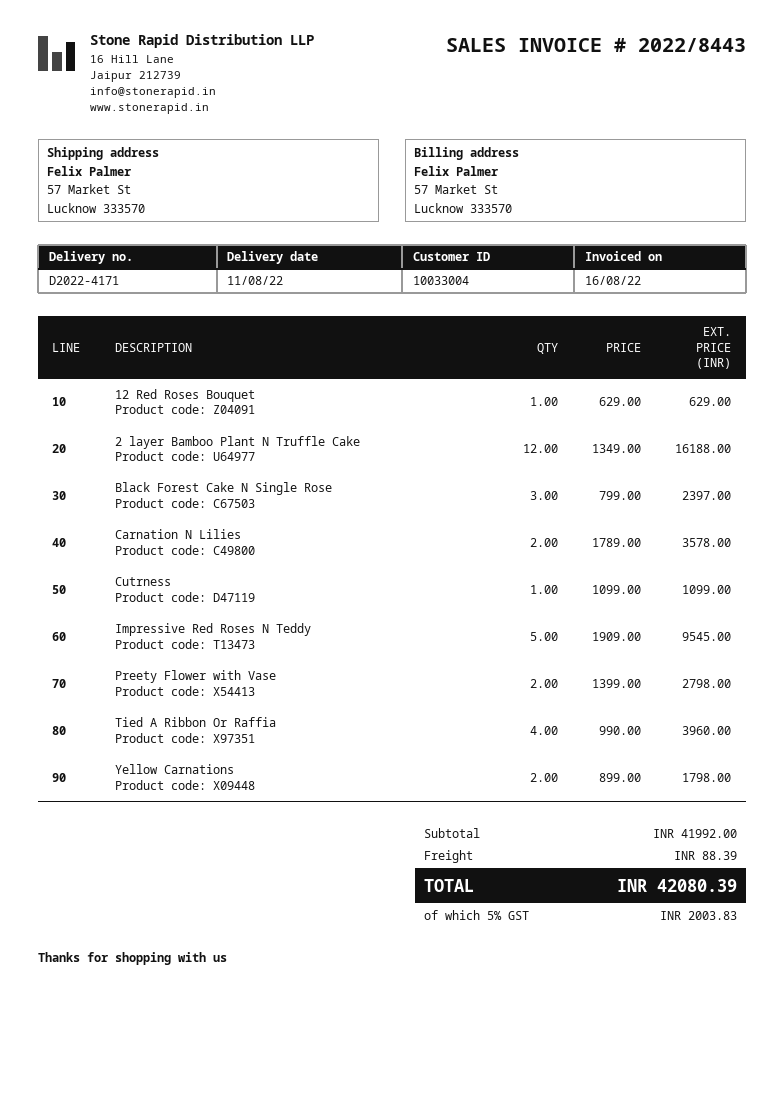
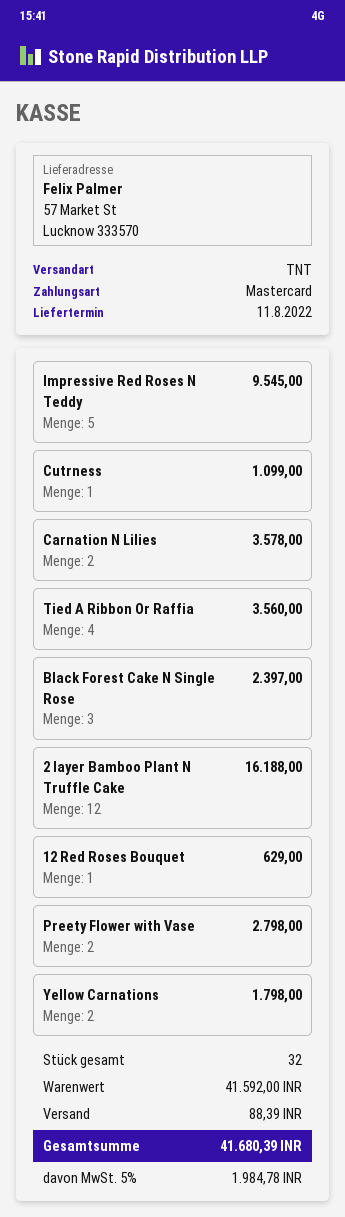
Tied A Ribbon Or Raffia: 4 for 3960.00 -> 4 for 3560.00
subtotal: 41992.00 -> 41592.00
tax: 5% = 2003.83 -> 5% = 1984.78
total: 42080.39 -> 41680.39

